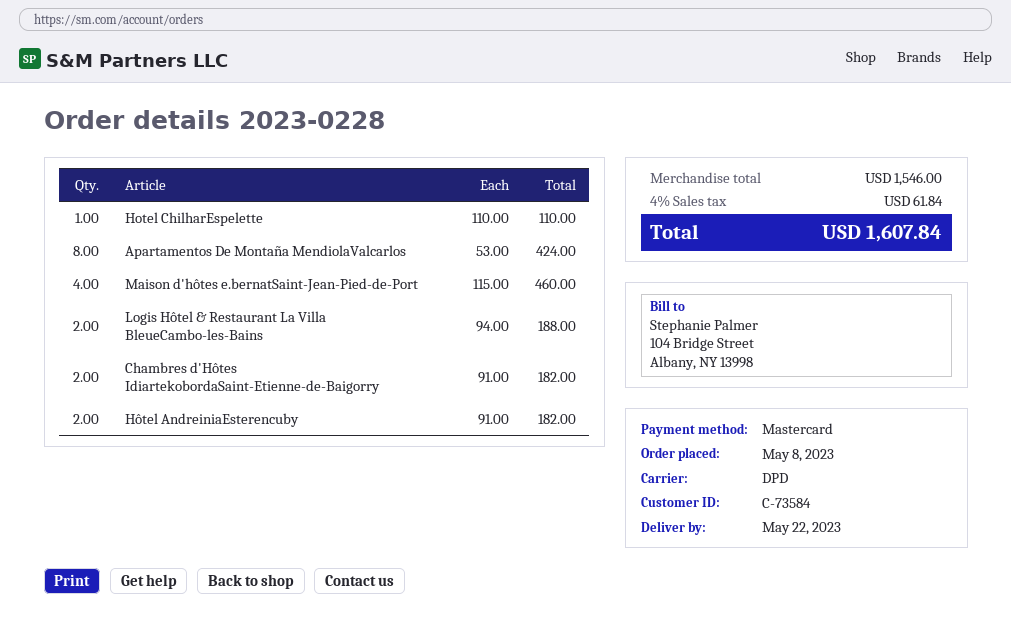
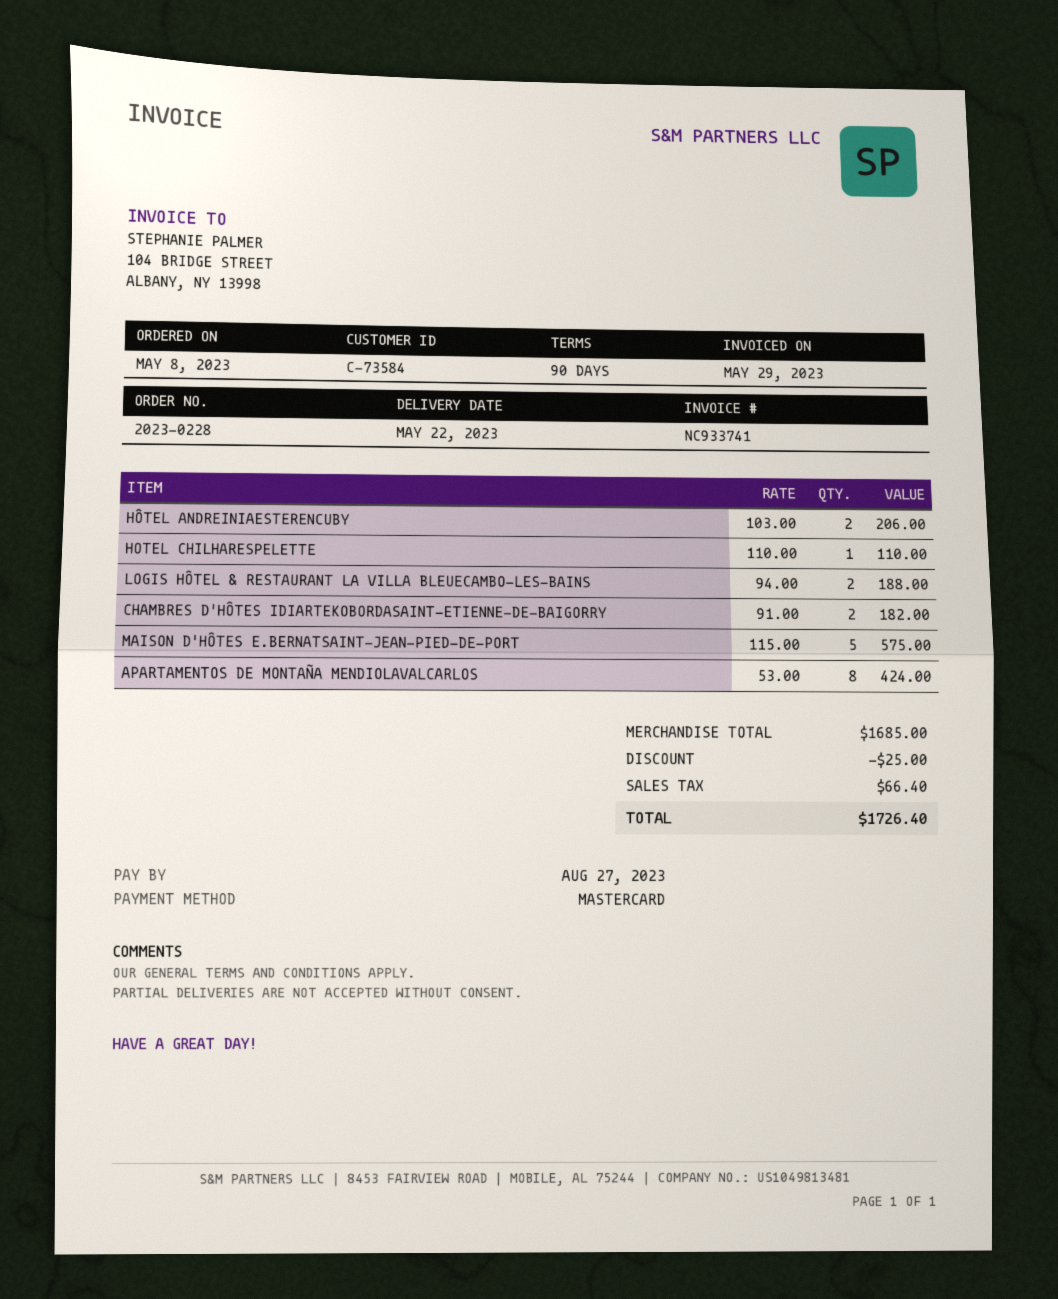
Maison d'hôtes e.bernatSaint-Jean-Pied-de-Port: 4 x 115.00 = 460.00 -> 5 x 115.00 = 575.00
Hôtel AndreiniaEsterencuby: 2 x 91.00 = 182.00 -> 2 x 103.00 = 206.00
subtotal: 1546.00 -> 1685.00
discount: none -> 25.00
tax: 61.84 -> 66.40
total: 1607.84 -> 1726.40

